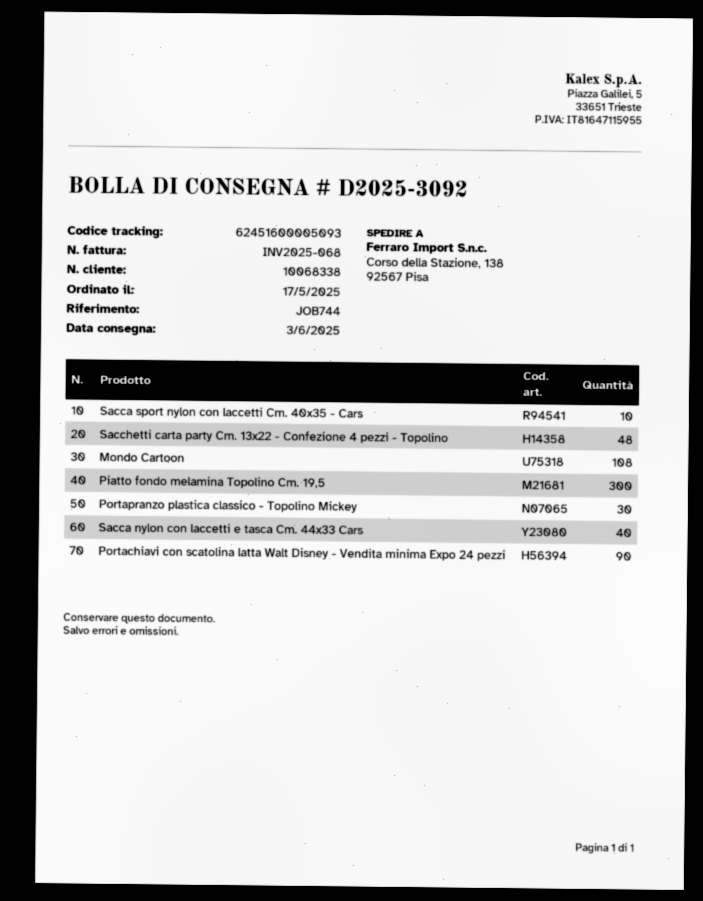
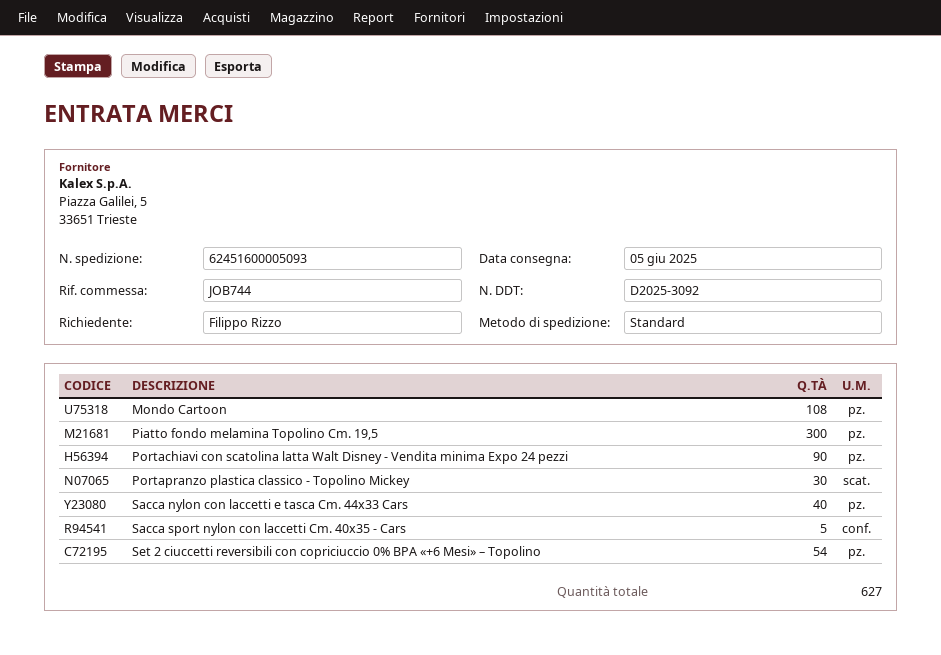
delivery date: 2025-06-03 -> 2025-06-05
Sacca sport nylon con laccetti Cm. 40x35 - Cars: 10 -> 5
Sacchetti carta party Cm. 13x22 - Confezione 4 pezzi - Topolino: 48 -> none
Set 2 ciuccetti reversibili con copriciuccio 0% BPA «+6 Mesi» – Topolino: none -> 54

